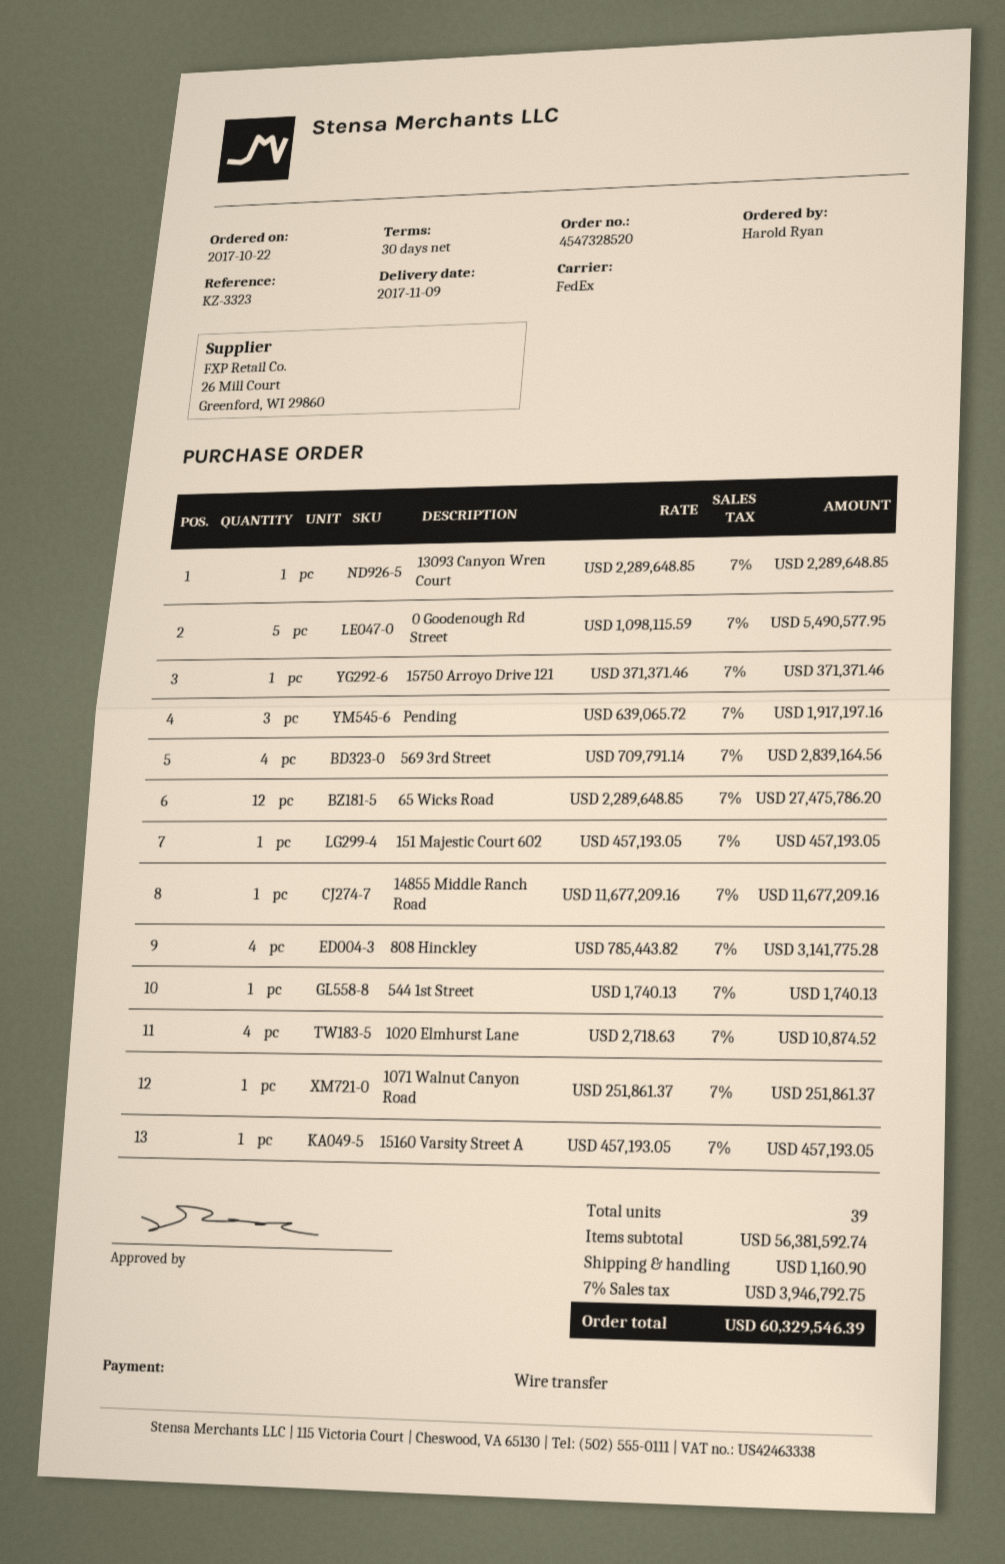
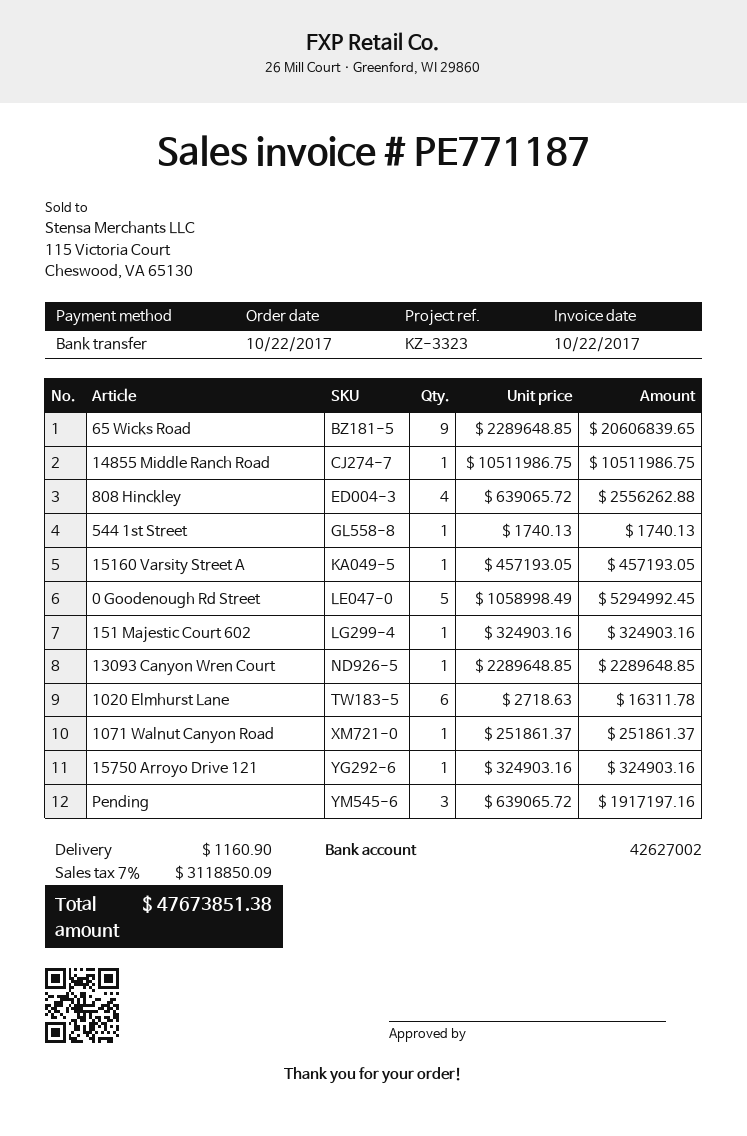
0 Goodenough Rd Street: 5 x 1098115.59 = 5490577.95 -> 5 x 1058998.49 = 5294992.45
15750 Arroyo Drive 121: 1 x 371371.46 = 371371.46 -> 1 x 324903.16 = 324903.16
569 3rd Street: 4 x 709791.14 = 2839164.56 -> none
65 Wicks Road: 12 x 2289648.85 = 27475786.20 -> 9 x 2289648.85 = 20606839.65
151 Majestic Court 602: 1 x 457193.05 = 457193.05 -> 1 x 324903.16 = 324903.16
14855 Middle Ranch Road: 1 x 11677209.16 = 11677209.16 -> 1 x 10511986.75 = 10511986.75
808 Hinckley: 4 x 785443.82 = 3141775.28 -> 4 x 639065.72 = 2556262.88
1020 Elmhurst Lane: 4 x 2718.63 = 10874.52 -> 6 x 2718.63 = 16311.78
tax: 7% = 3946792.75 -> 7% = 3118850.09
total: 60329546.39 -> 47673851.38

